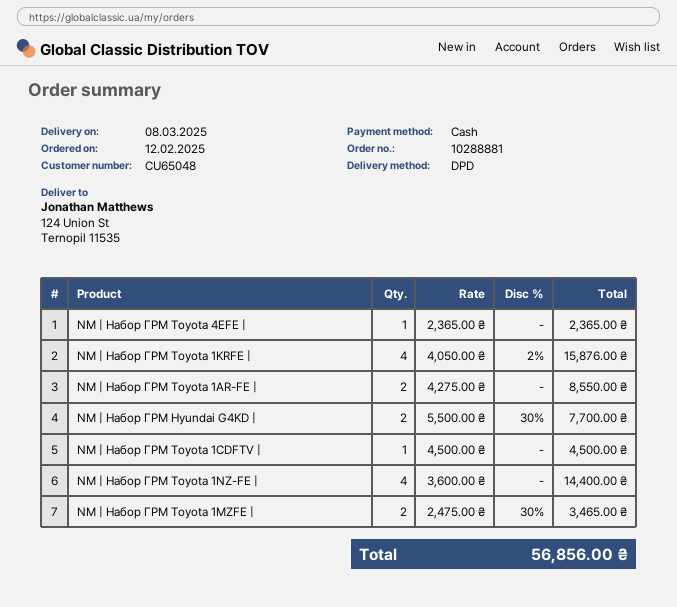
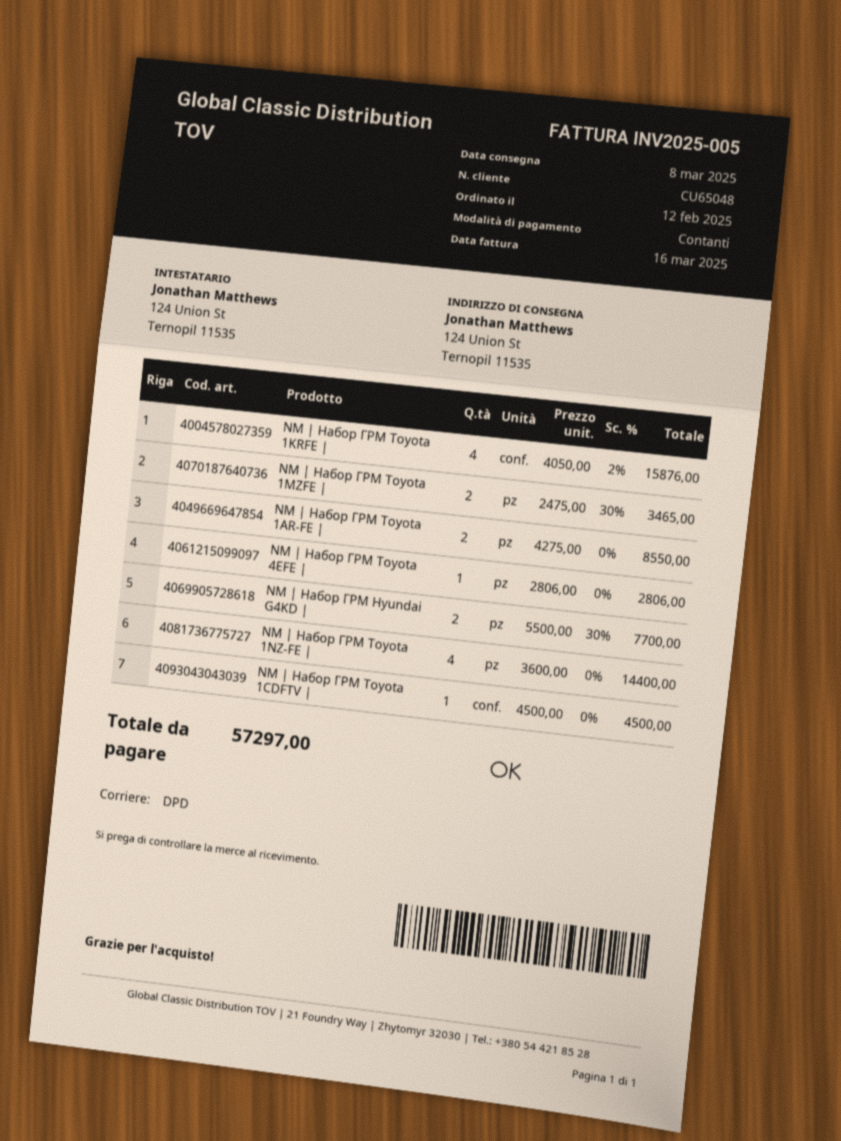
NM | Набор ГРМ Toyota 4EFE |: 1 x 2365.00 = 2365.00 -> 1 x 2806.00 = 2806.00
total: 56856.00 -> 57297.00

